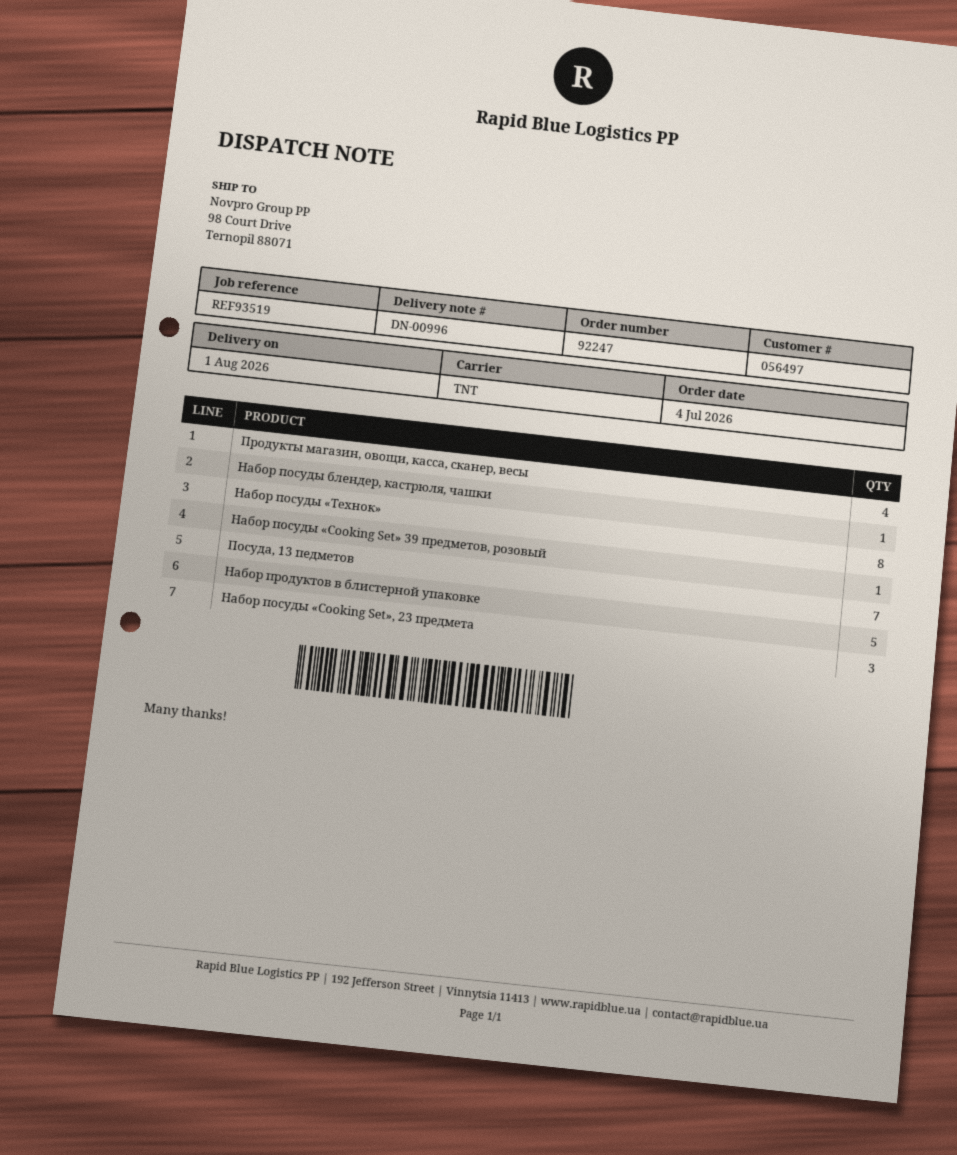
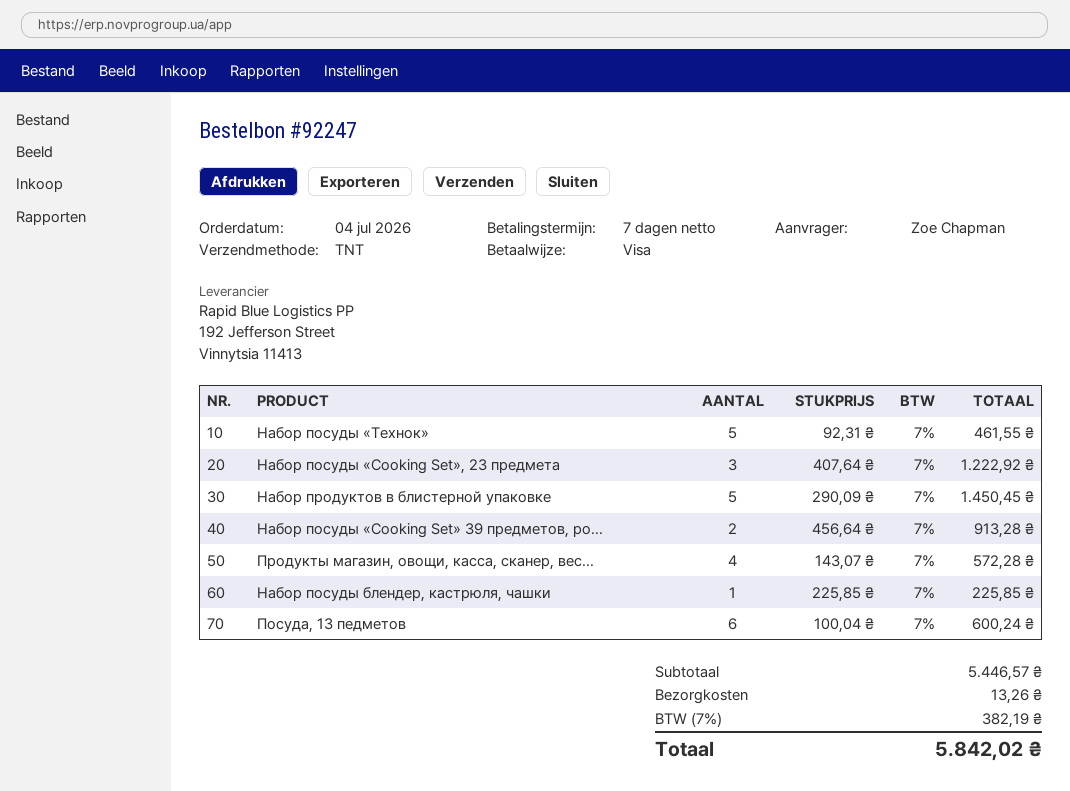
Набор посуды «Технок»: 8 -> 5
Набор посуды «Cooking Set» 39 предметов, розовый: 1 -> 2
Посуда, 13 педметов: 7 -> 6

